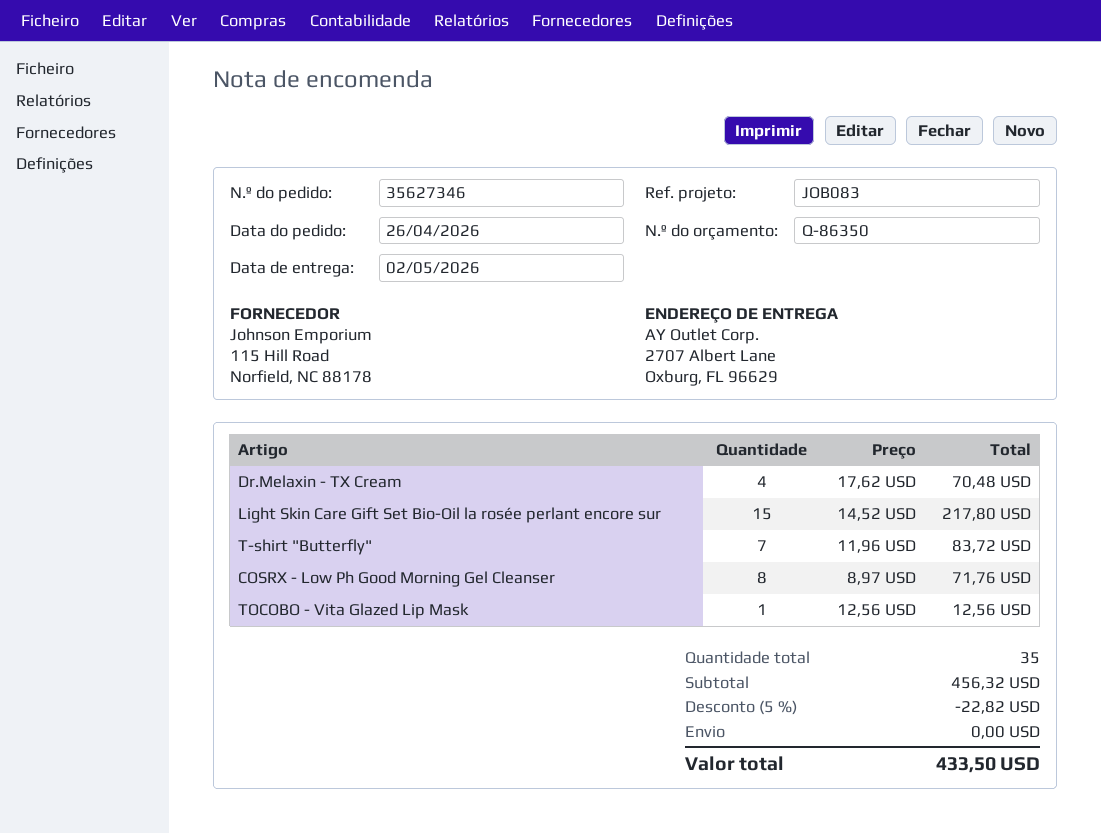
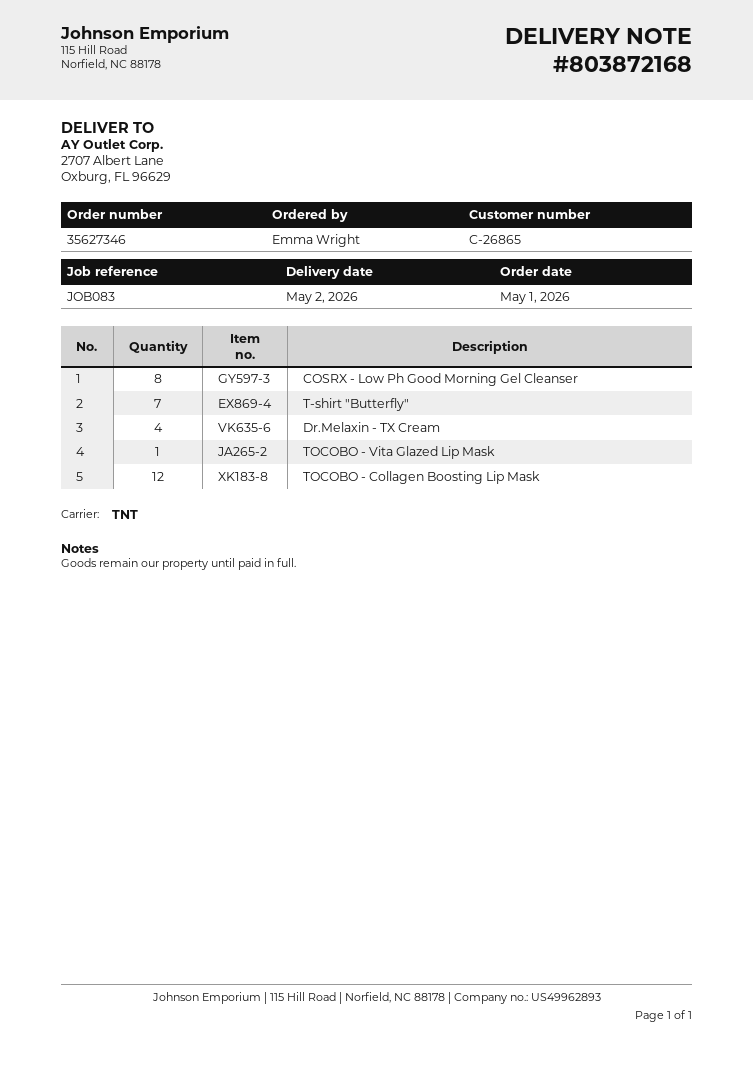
order date: 2026-04-26 -> 2026-05-01
Light Skin Care Gift Set Bio-Oil la rosée perlant encore sur: 15 -> none
TOCOBO - Collagen Boosting Lip Mask: none -> 12

